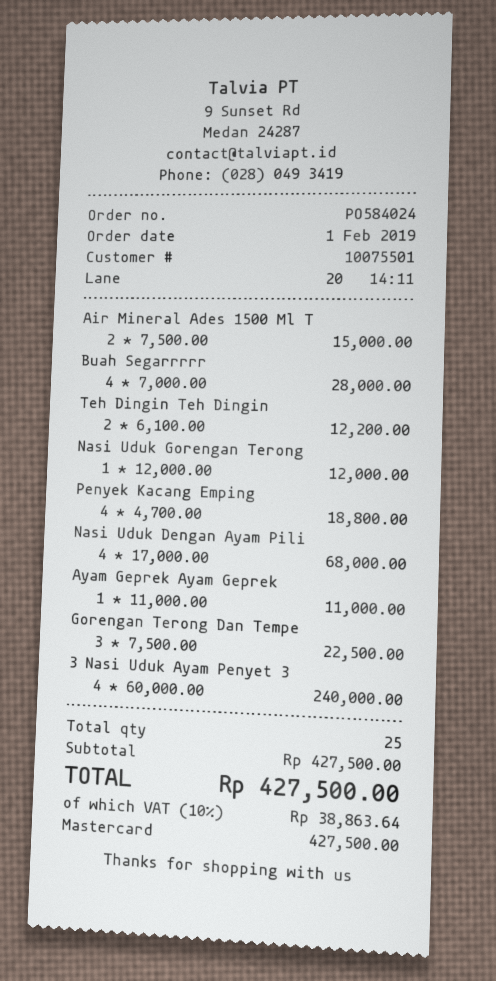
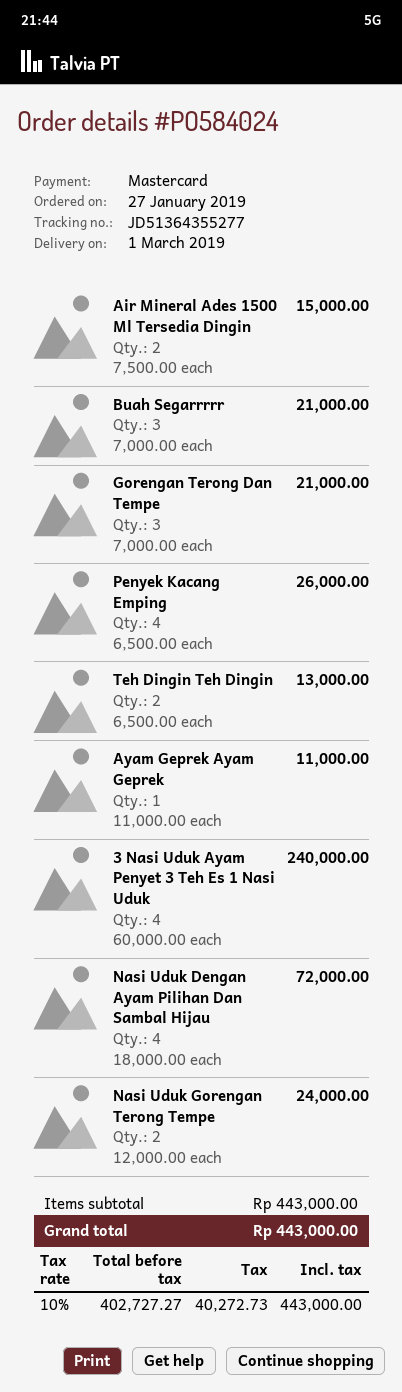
order date: 2019-02-01 -> 2019-01-27
Buah Segarrrrr: 4 x 7000.00 = 28000.00 -> 3 x 7000.00 = 21000.00
Teh Dingin Teh Dingin: 2 x 6100.00 = 12200.00 -> 2 x 6500.00 = 13000.00
Nasi Uduk Gorengan Terong: 1 x 12000.00 = 12000.00 -> 2 x 12000.00 = 24000.00
Penyek Kacang Emping: 4 x 4700.00 = 18800.00 -> 4 x 6500.00 = 26000.00
Nasi Uduk Dengan Ayam Pili: 4 x 17000.00 = 68000.00 -> 4 x 18000.00 = 72000.00
Gorengan Terong Dan Tempe: 3 x 7500.00 = 22500.00 -> 3 x 7000.00 = 21000.00
subtotal: 427500.00 -> 443000.00
tax: 10% = 38863.64 -> 10% = 40272.73
total: 427500.00 -> 443000.00

